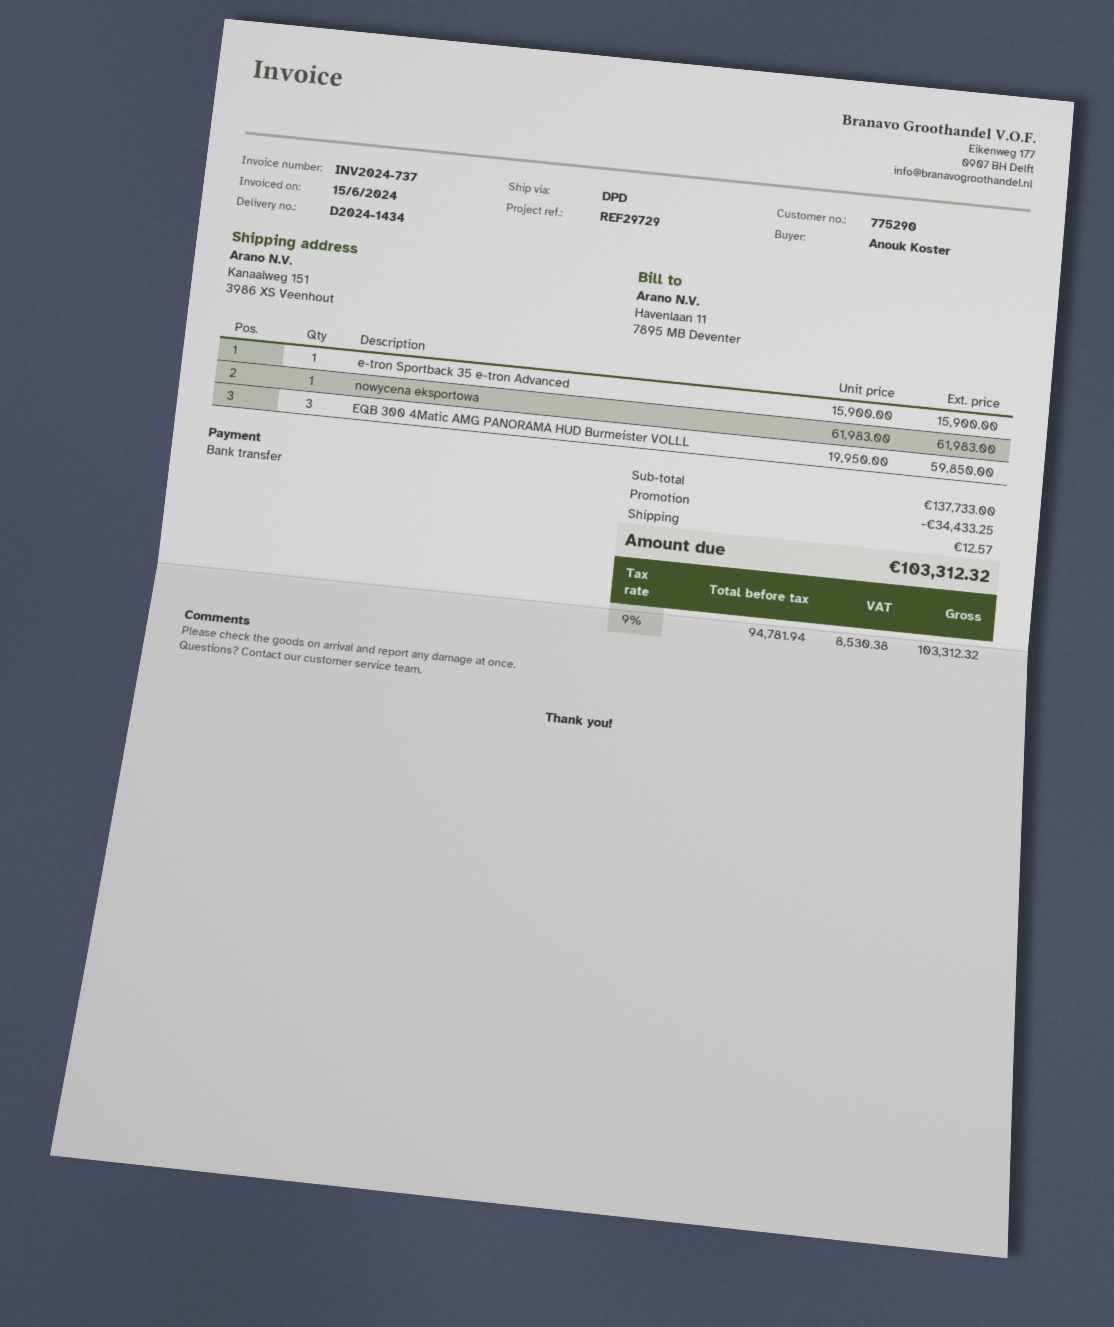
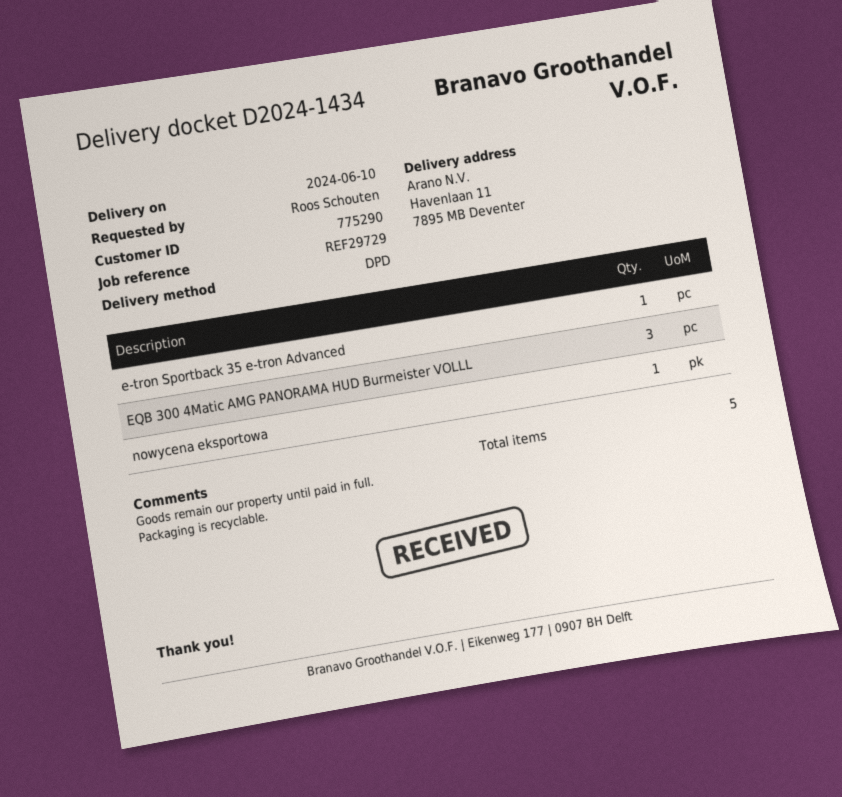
ordered by: Anouk Koster -> Roos Schouten
ship to: Kanaalweg 151, 3986 XS Veenhout -> Havenlaan 11, 7895 MB Deventer

